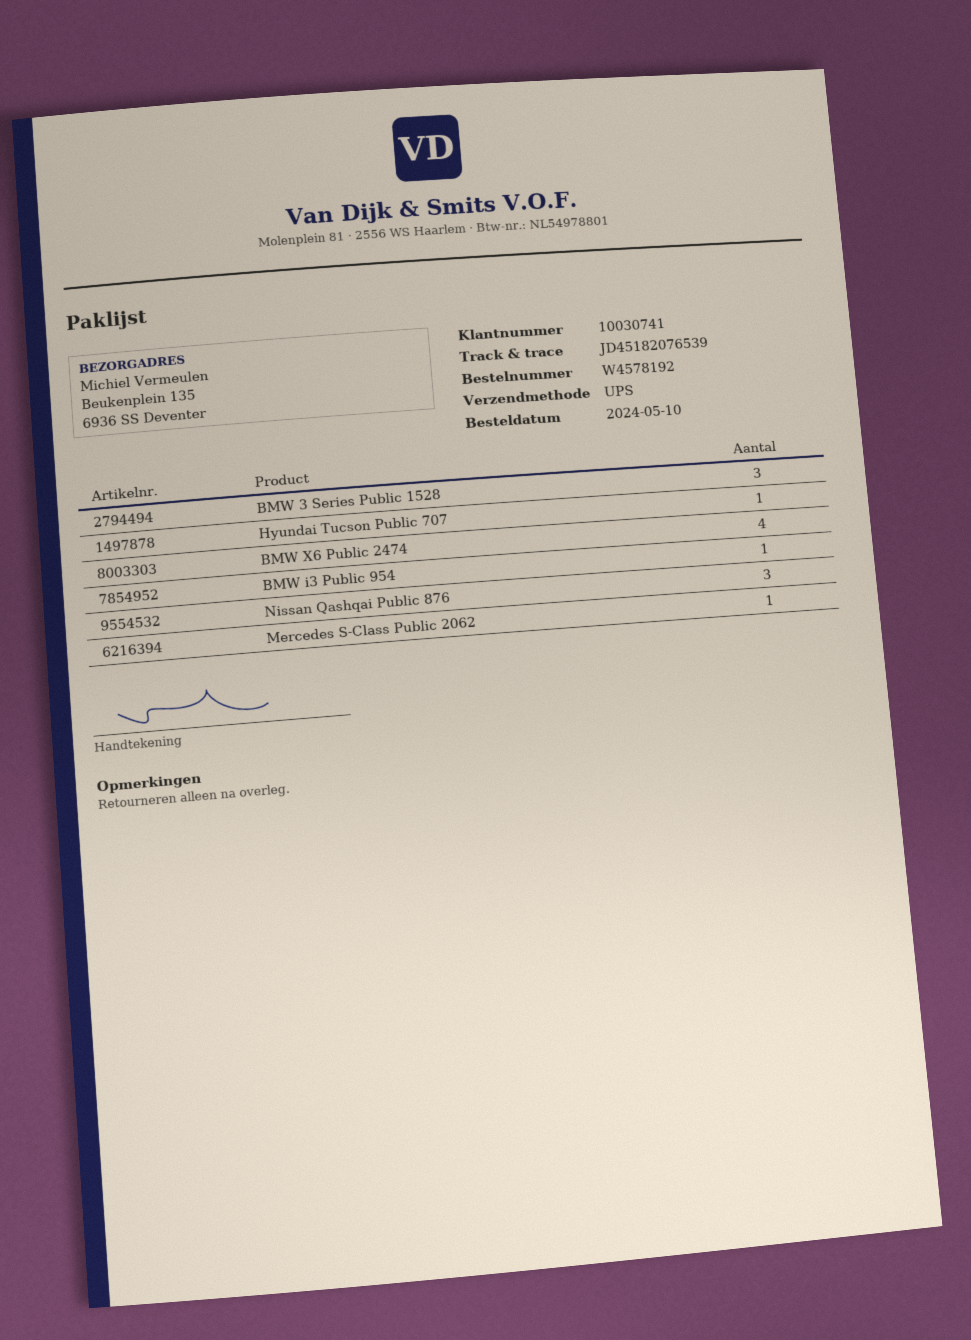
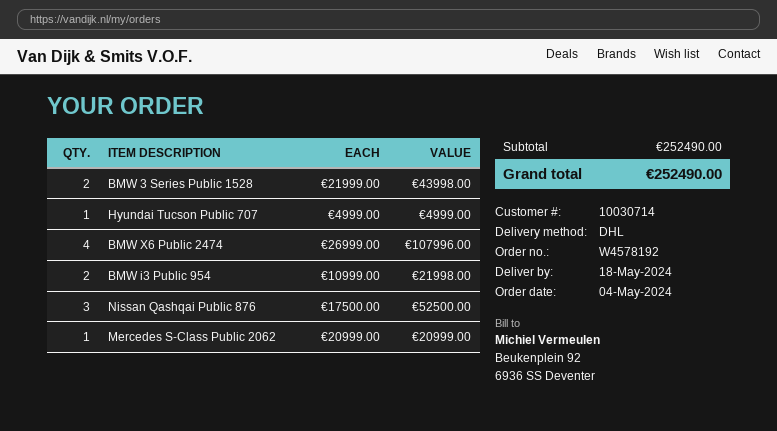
order date: 2024-05-10 -> 2024-05-04
customer number: 10030741 -> 10030714
shipping method: UPS -> DHL
BMW 3 Series Public 1528: 3 -> 2
BMW i3 Public 954: 1 -> 2

